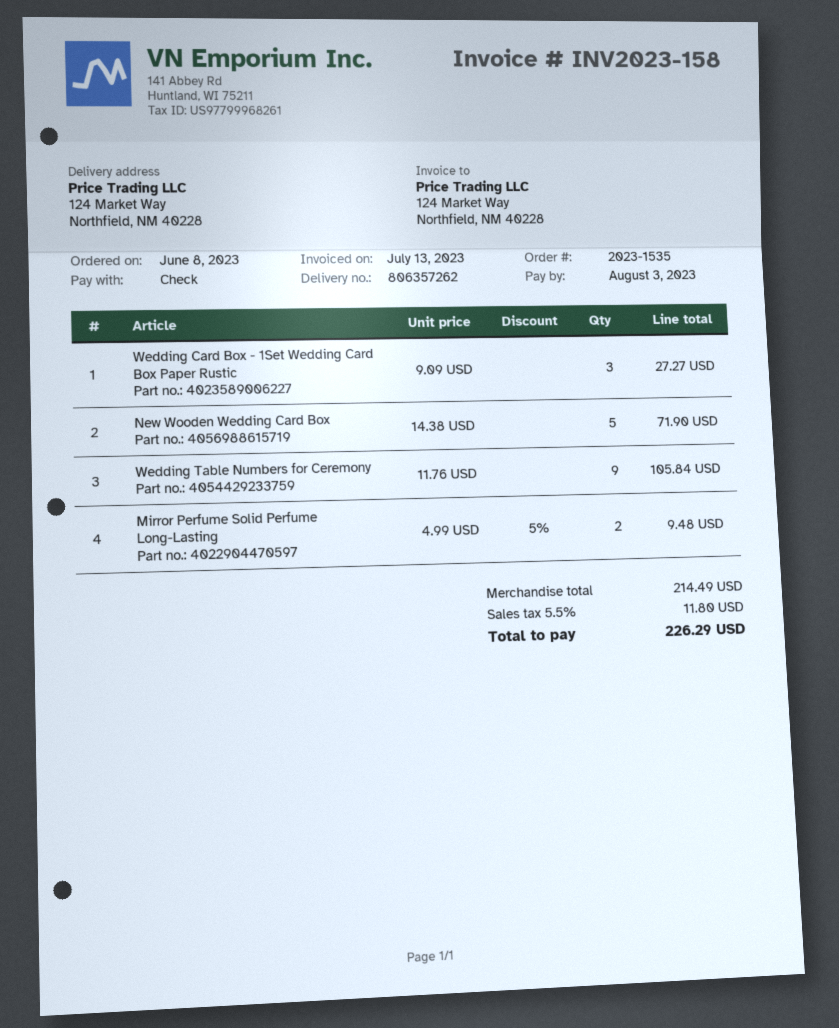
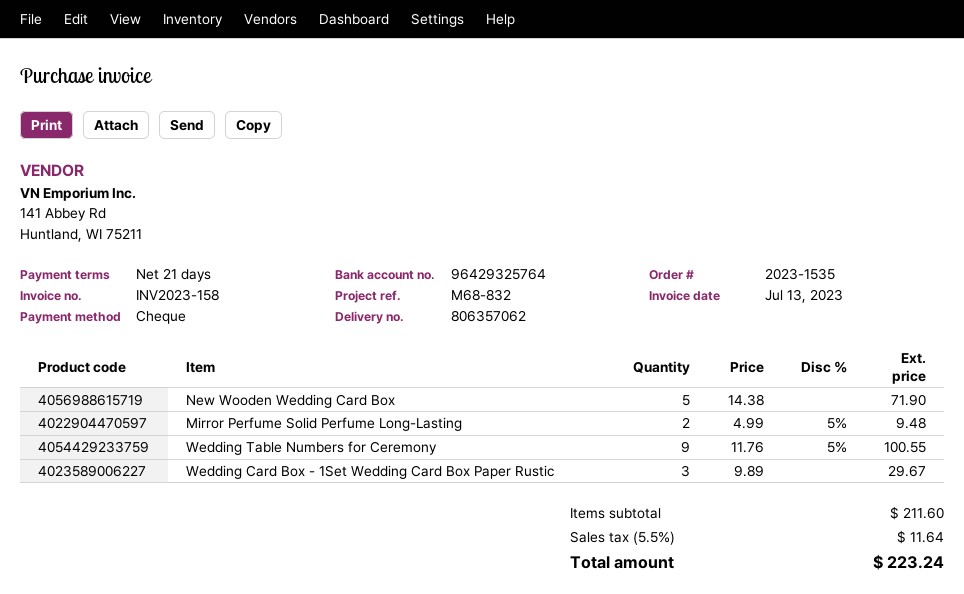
delivery note number: 806357262 -> 806357062
Wedding Card Box - 1Set Wedding Card Box Paper Rustic: 3 x 9.09 = 27.27 -> 3 x 9.89 = 29.67
Wedding Table Numbers for Ceremony: 9 x 11.76 = 105.84 -> 9 x 11.76 - 5% = 100.55
subtotal: 214.49 -> 211.60
tax: 5.5% = 11.80 -> 5.5% = 11.64
total: 226.29 -> 223.24

